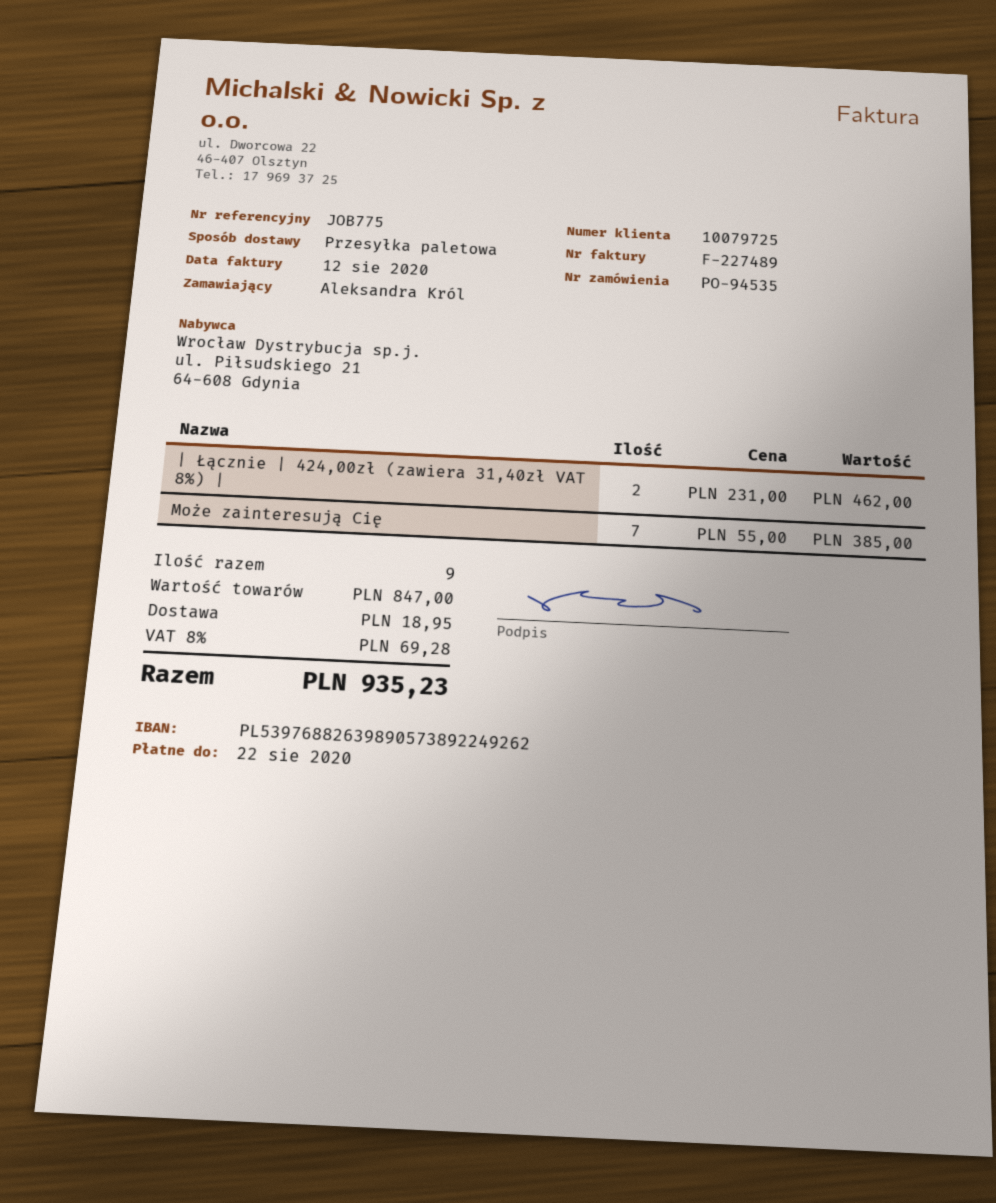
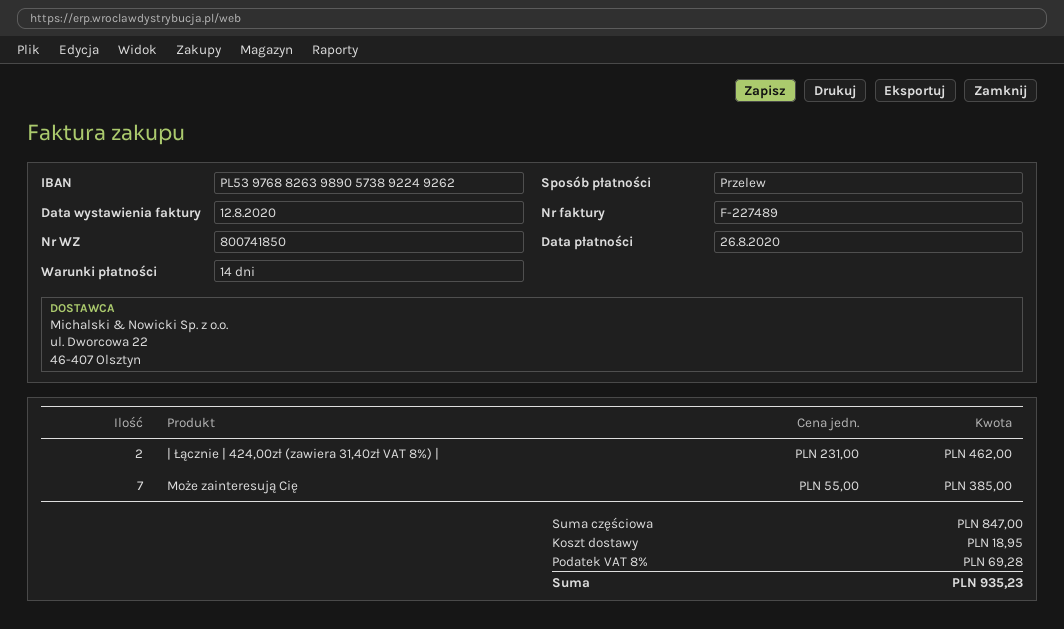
due date: 2020-08-22 -> 2020-08-26

